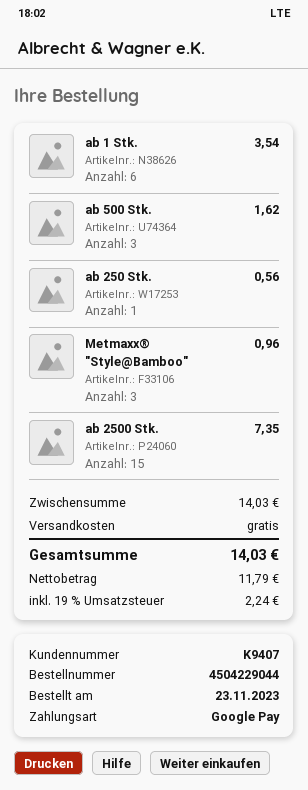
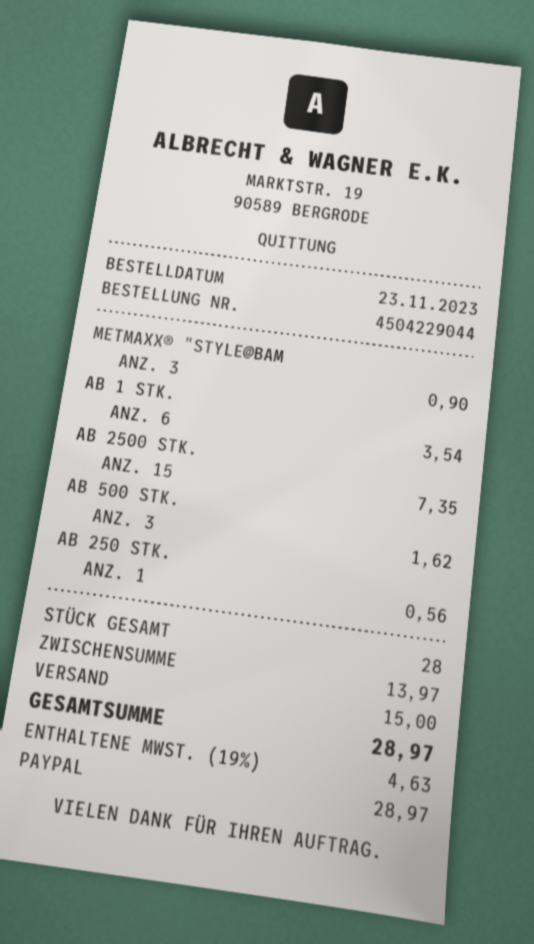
payment method: Google Pay -> PayPal
Metmaxx® "Style@Bamboo": 3 for 0.96 -> 3 for 0.90
subtotal: 14.03 -> 13.97
shipping: 0.00 -> 15.00
tax: 19% = 2.24 -> 19% = 4.63
total: 14.03 -> 28.97

